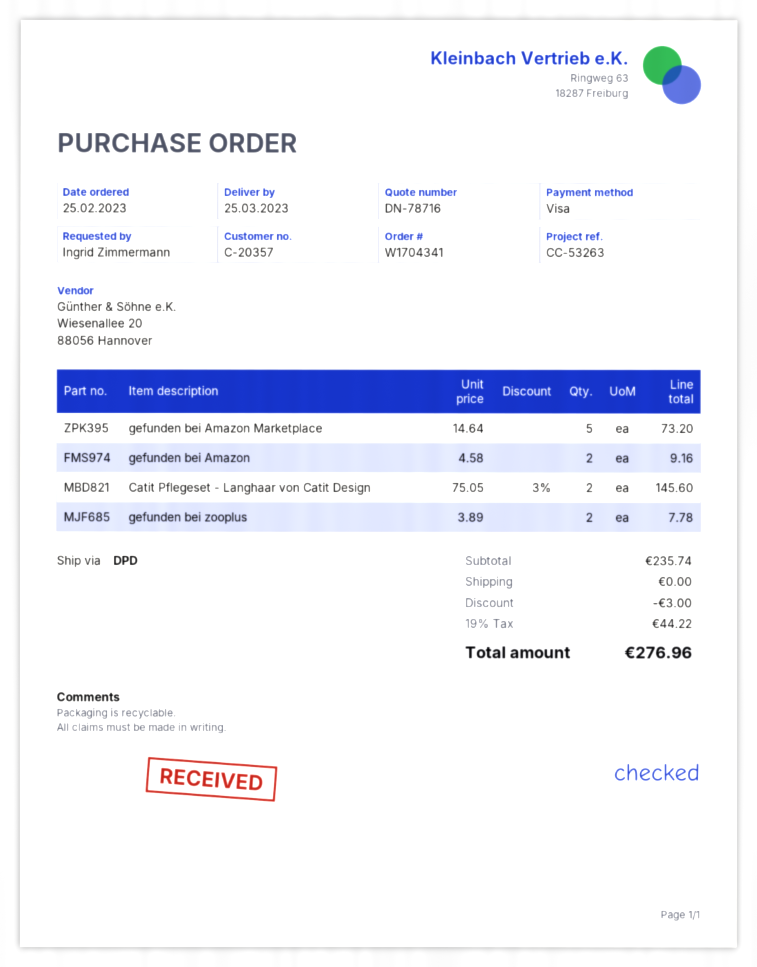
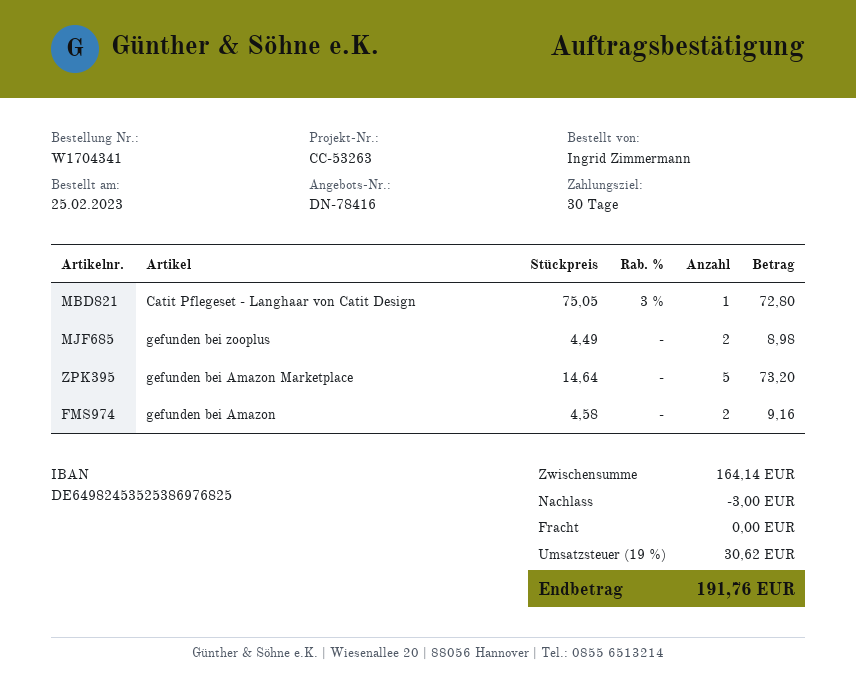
quote number: DN-78716 -> DN-78416
Catit Pflegeset - Langhaar von Catit Design: 2 x 75.05 - 3% = 145.60 -> 1 x 75.05 - 3% = 72.80
gefunden bei zooplus: 2 x 3.89 = 7.78 -> 2 x 4.49 = 8.98
subtotal: 235.74 -> 164.14
tax: 19% = 44.22 -> 19% = 30.62
total: 276.96 -> 191.76

